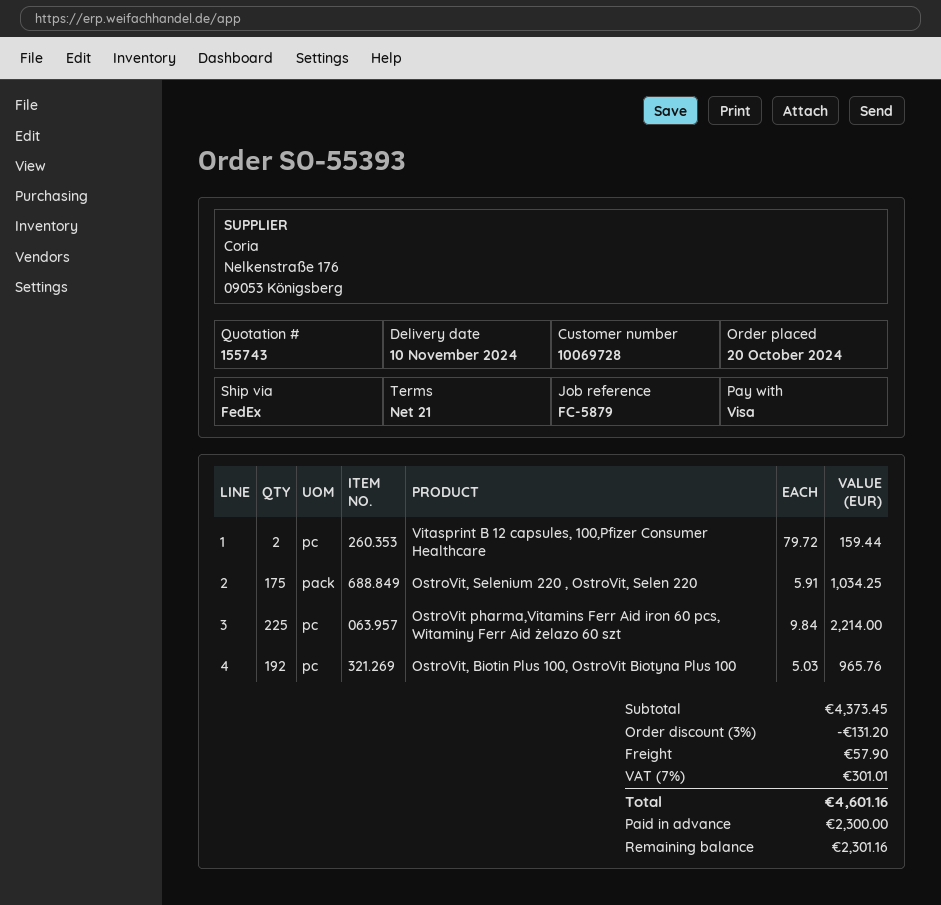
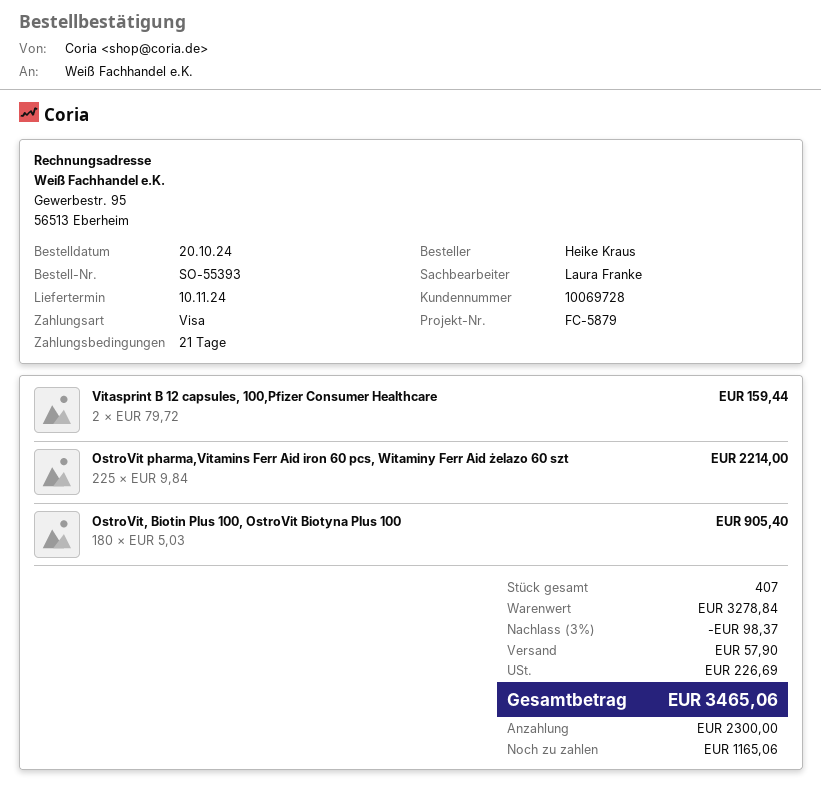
OstroVit, Selenium 220 , OstroVit, Selen 220: 175 x 5.91 = 1034.25 -> none
OstroVit, Biotin Plus 100, OstroVit Biotyna Plus 100: 192 x 5.03 = 965.76 -> 180 x 5.03 = 905.40
subtotal: 4373.45 -> 3278.84
discount: 3% = 131.20 -> 3% = 98.37
tax: 301.01 -> 226.69
total: 4601.16 -> 3465.06
balance: 2301.16 -> 1165.06

